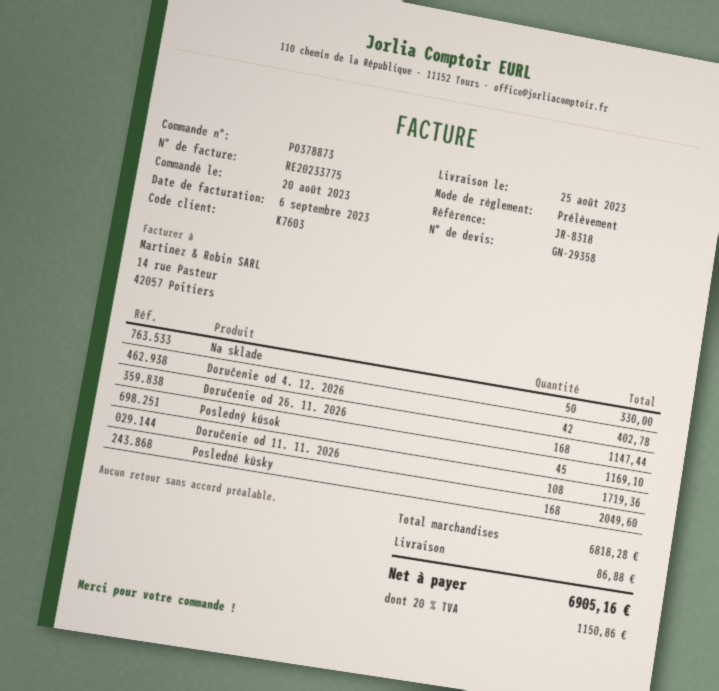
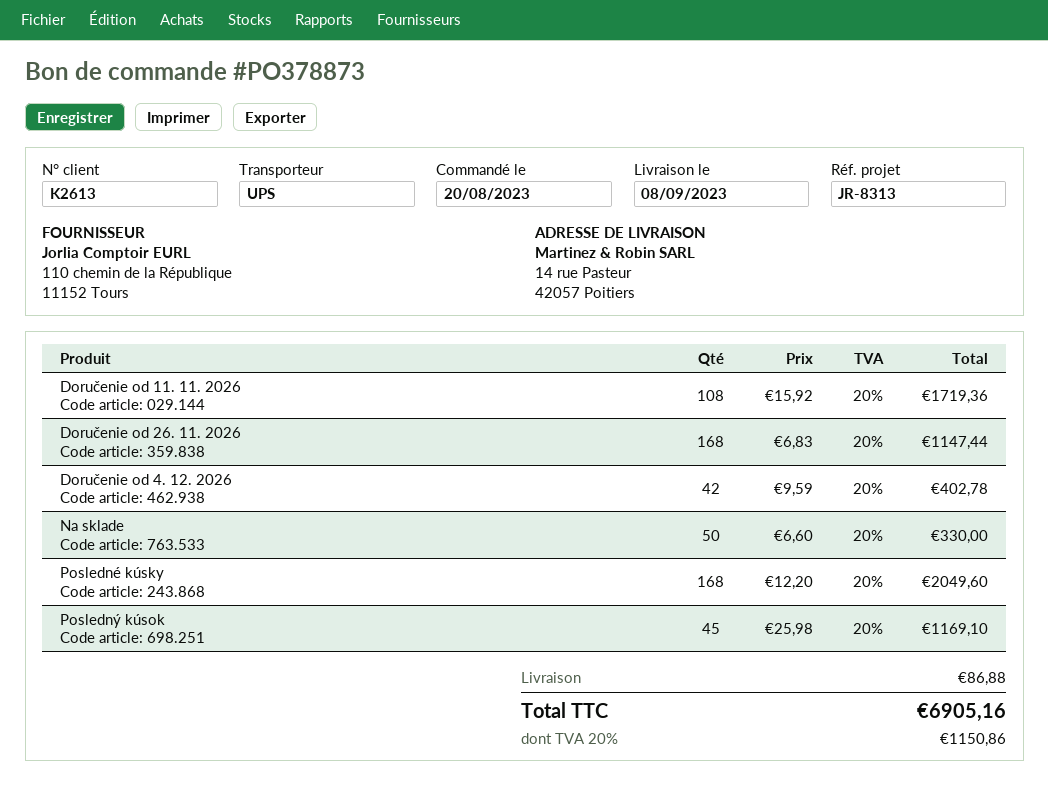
delivery date: 2023-08-25 -> 2023-09-08
customer number: K7603 -> K2613
reference: JR-8318 -> JR-8313

